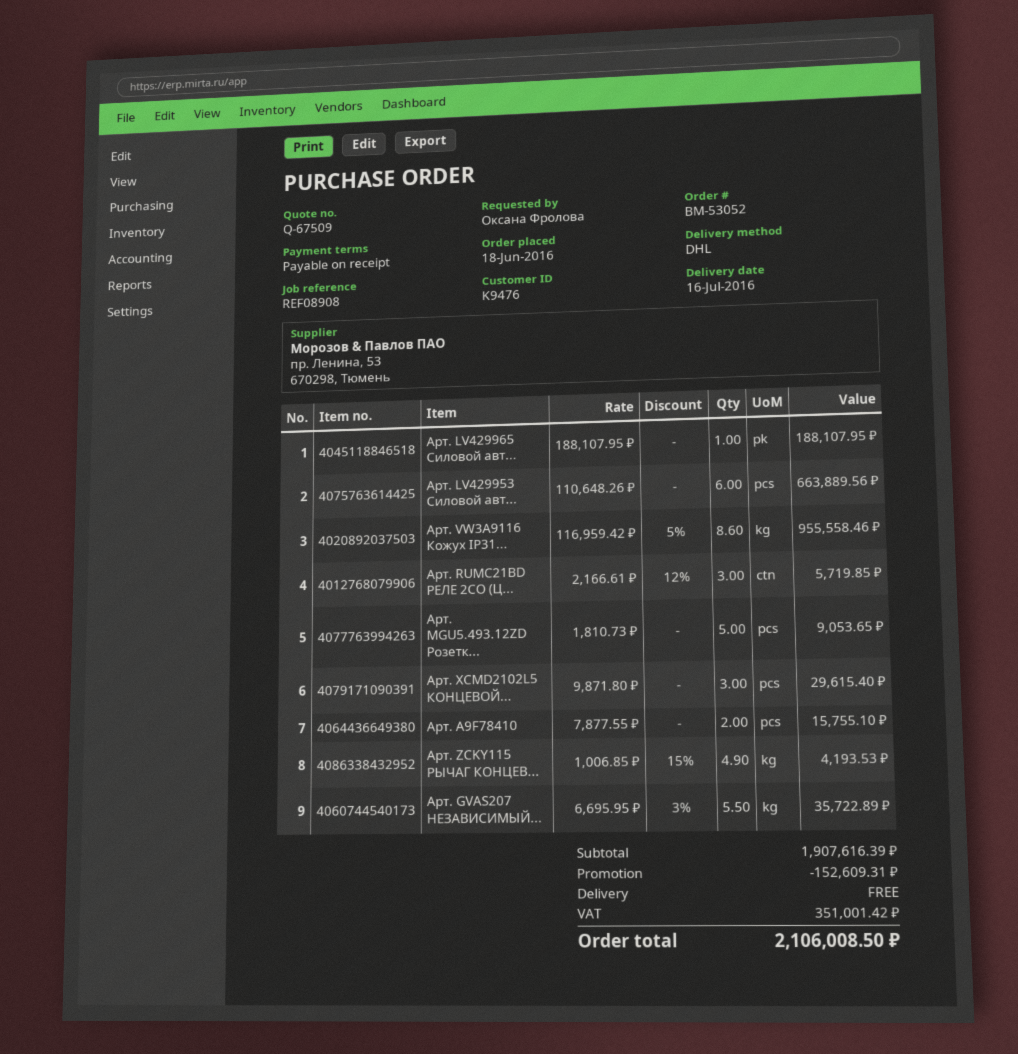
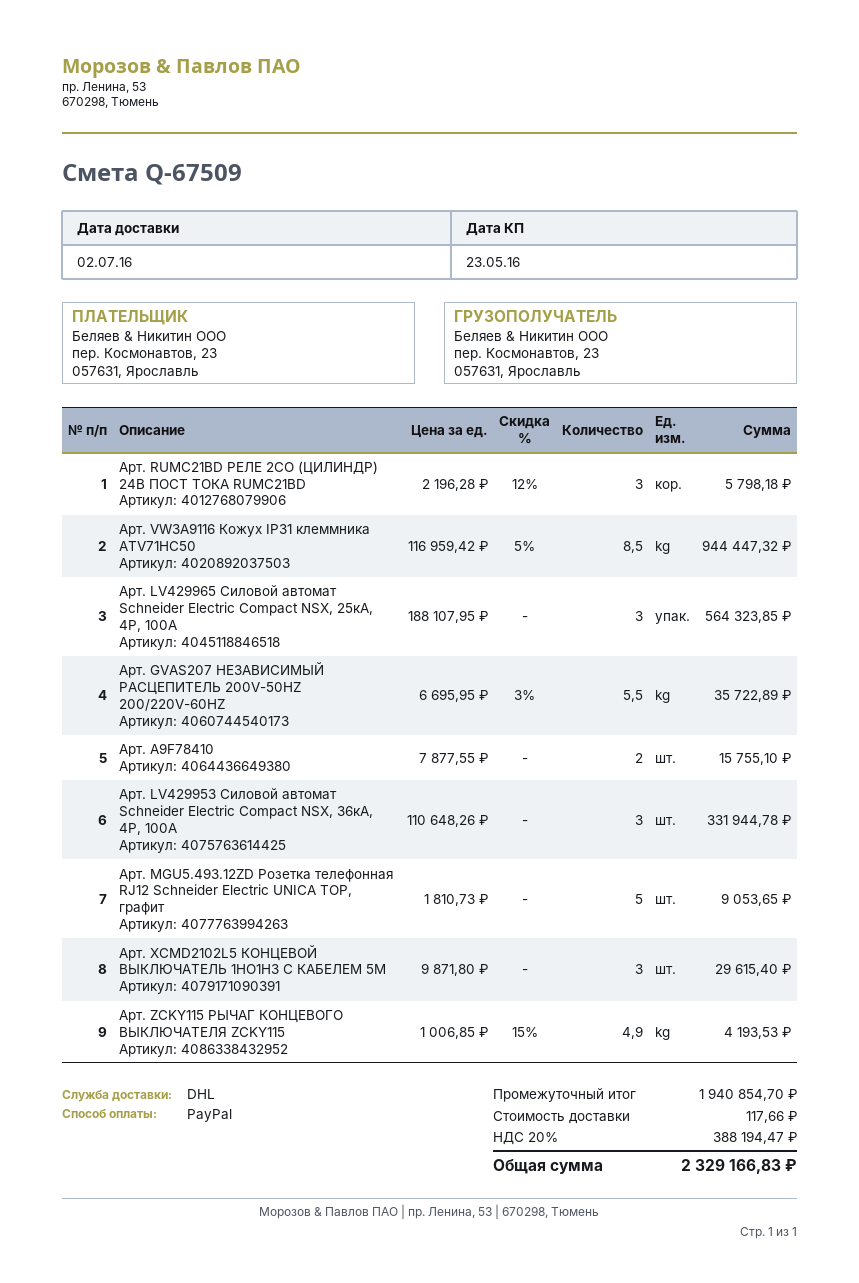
delivery date: 2016-07-16 -> 2016-07-02
Арт. LV429965 Силовой авт...: 1 x 188107.95 = 188107.95 -> 3 x 188107.95 = 564323.85
Арт. LV429953 Силовой авт...: 6 x 110648.26 = 663889.56 -> 3 x 110648.26 = 331944.78
Арт. VW3A9116 Кожух IP31...: 8.6 x 116959.42 - 5% = 955558.46 -> 8.5 x 116959.42 - 5% = 944447.32
Арт. RUMC21BD РЕЛЕ 2CO (Ц...: 3 x 2166.61 - 12% = 5719.85 -> 3 x 2196.28 - 12% = 5798.18
subtotal: 1907616.39 -> 1940854.70
discount: 152609.31 -> none
shipping: 0.00 -> 117.66
tax: 351001.42 -> 388194.47
total: 2106008.50 -> 2329166.83

